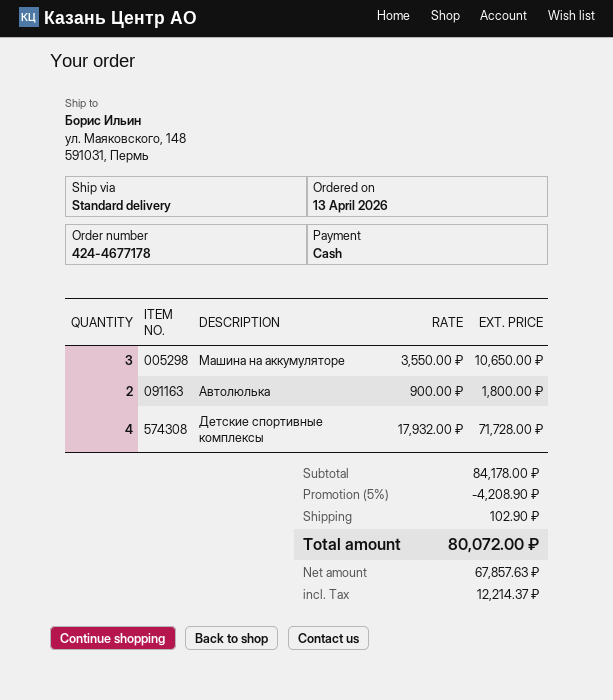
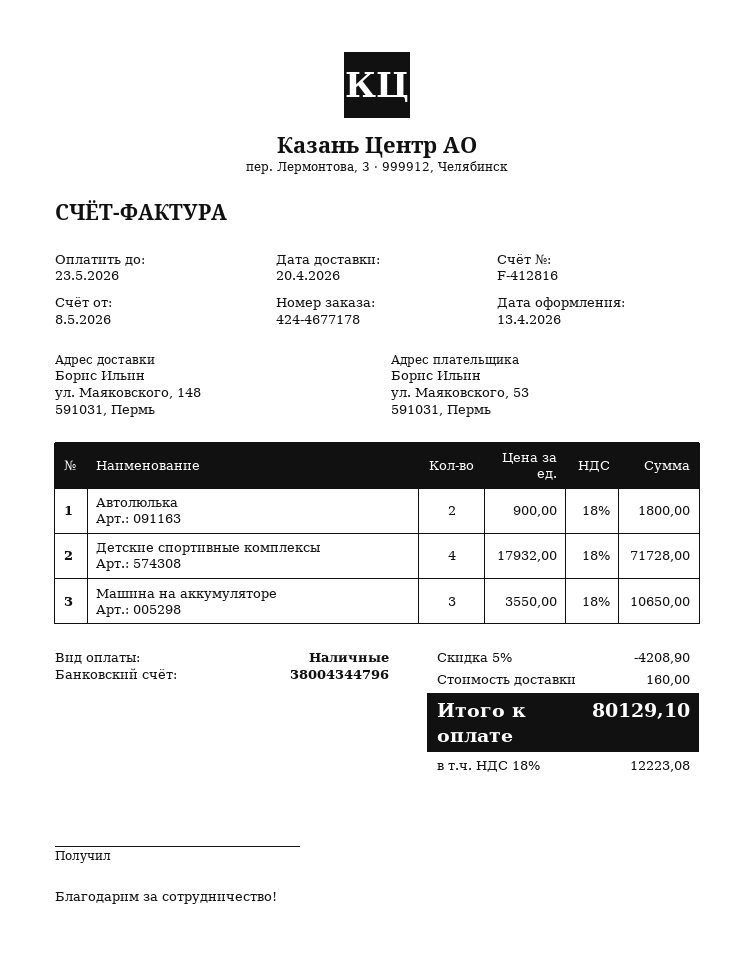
shipping: 102.90 -> 160.00
tax: 12214.37 -> 12223.08
total: 80072.00 -> 80129.10

